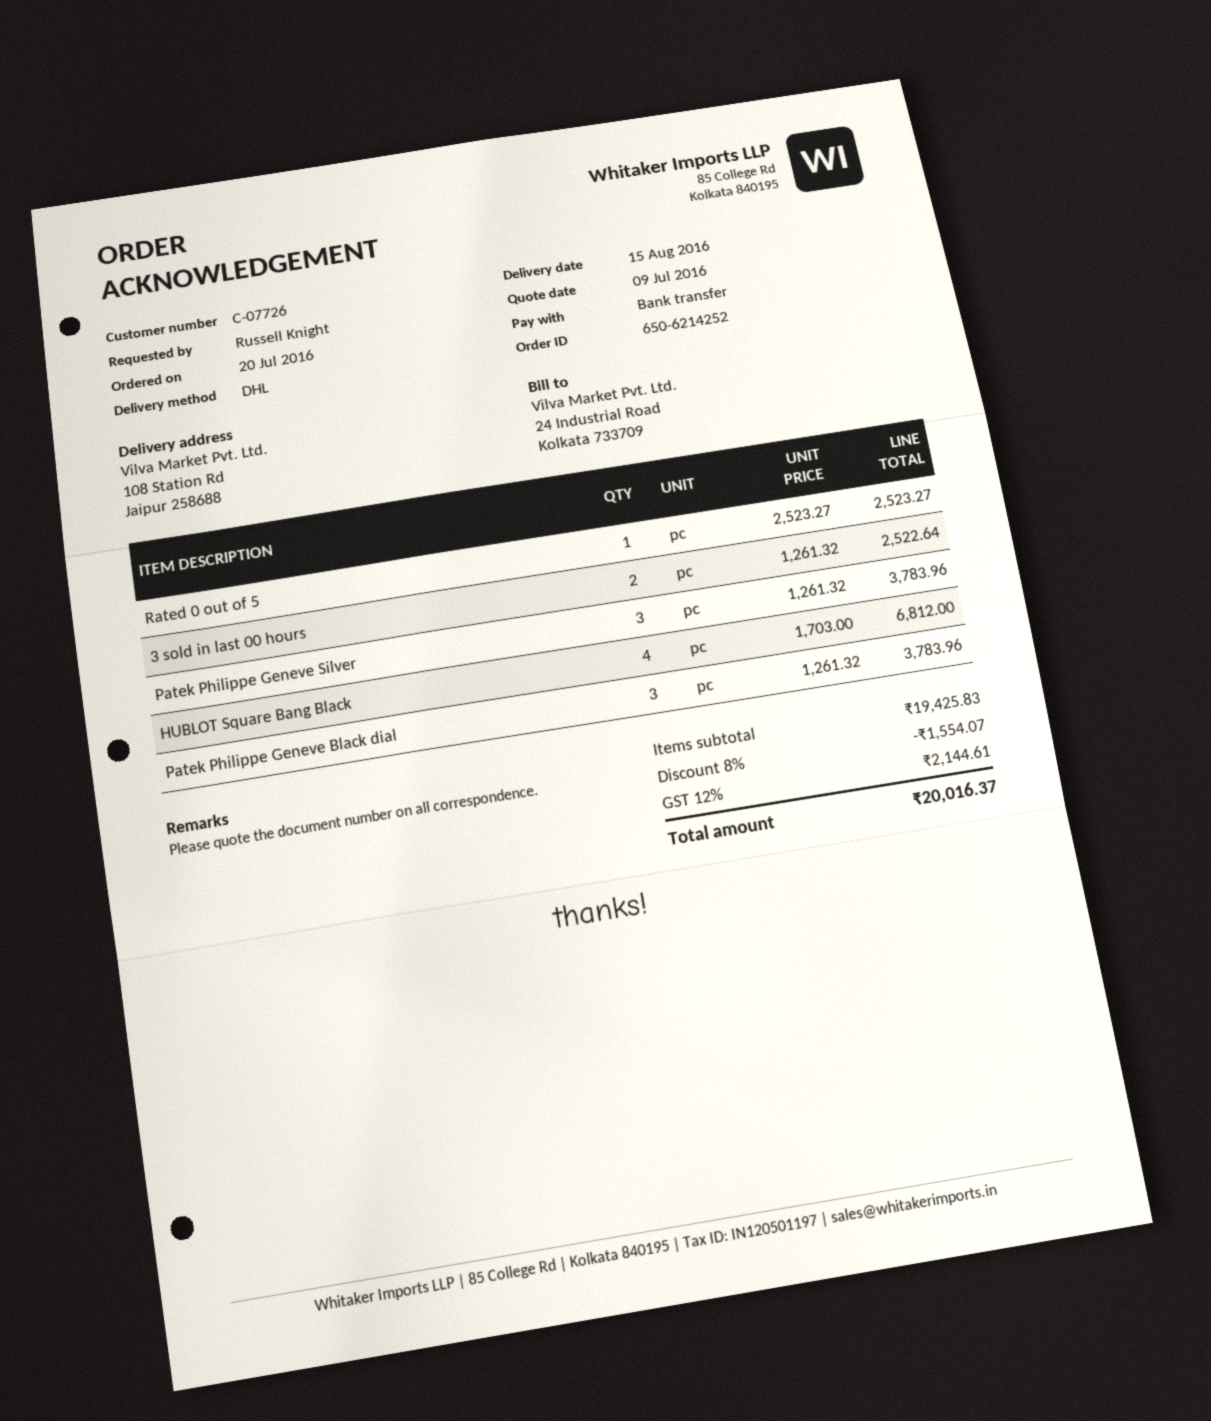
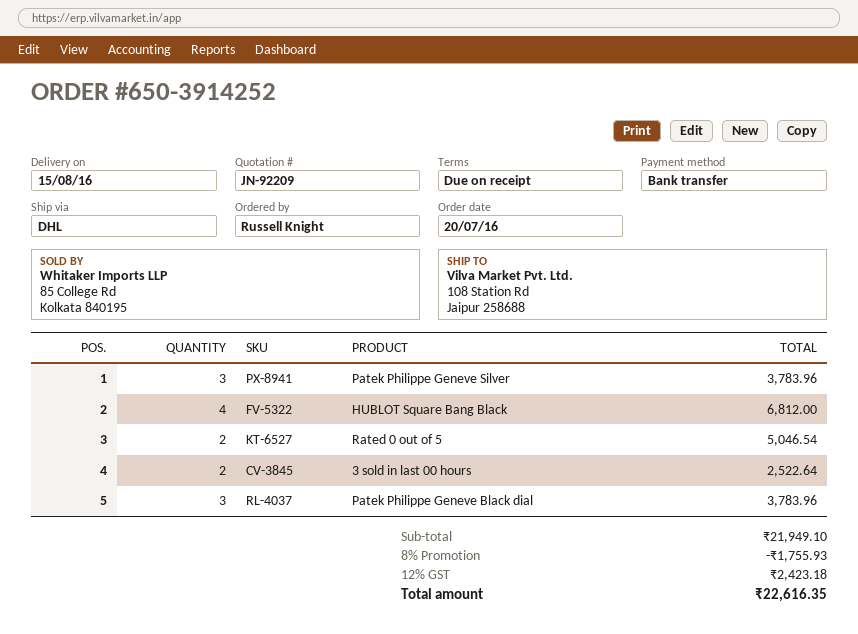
order number: 650-6214252 -> 650-3914252
Rated 0 out of 5: 1 for 2523.27 -> 2 for 5046.54
subtotal: 19425.83 -> 21949.10
discount: 8% = 1554.07 -> 8% = 1755.93
tax: 12% = 2144.61 -> 12% = 2423.18
total: 20016.37 -> 22616.35

